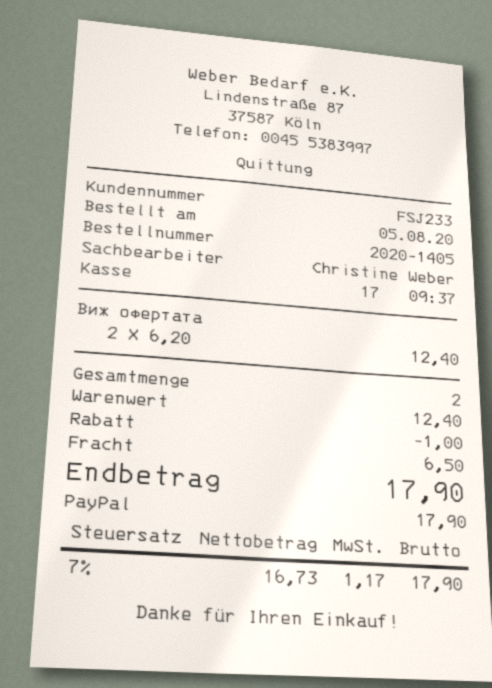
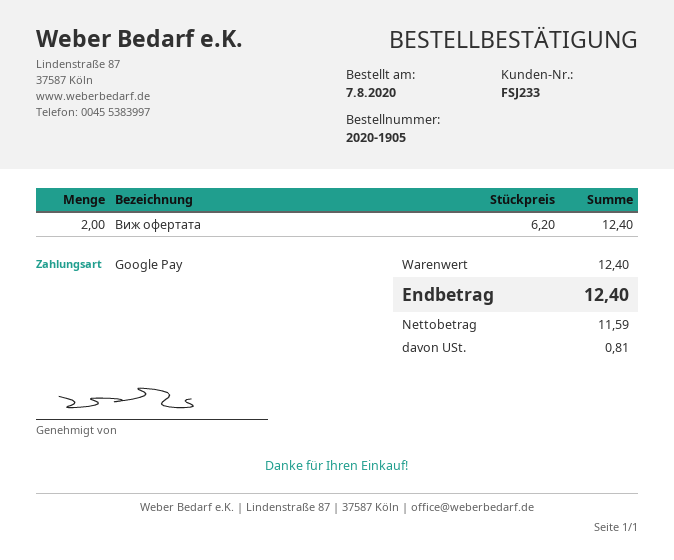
order number: 2020-1405 -> 2020-1905
order date: 2020-08-05 -> 2020-08-07
payment method: PayPal -> Google Pay
discount: 1.00 -> none
shipping: 6.50 -> none
net: 16.73 -> 11.59
tax: 1.17 -> 0.81
total: 17.90 -> 12.40

